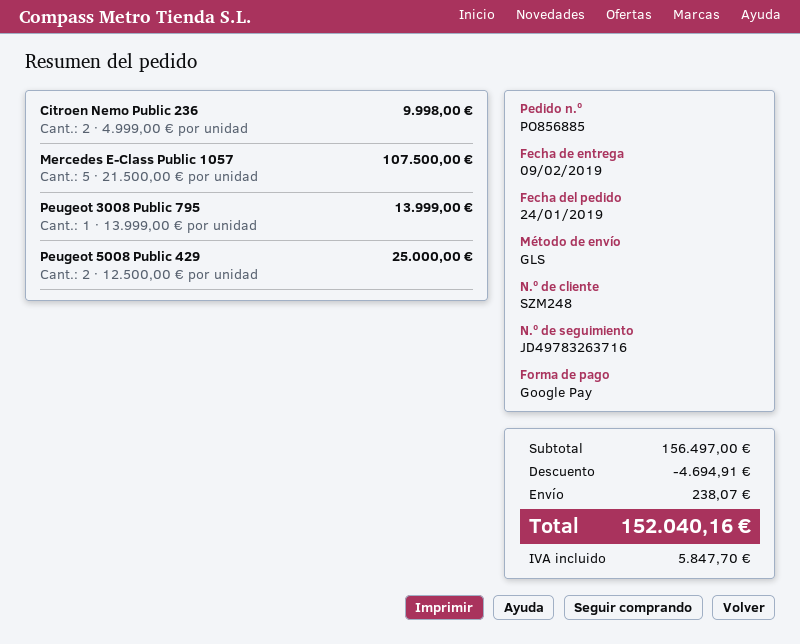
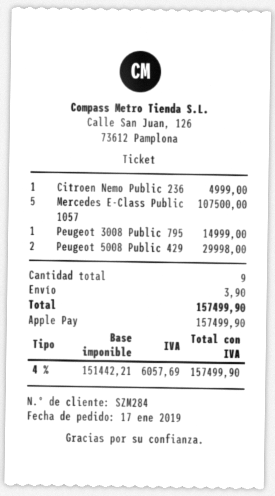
order date: 2019-01-24 -> 2019-01-17
customer number: SZM248 -> SZM284
payment method: Google Pay -> Apple Pay
Citroen Nemo Public 236: 2 for 9998.00 -> 1 for 4999.00
Peugeot 3008 Public 795: 1 for 13999.00 -> 1 for 14999.00
Peugeot 5008 Public 429: 2 for 25000.00 -> 2 for 29998.00
discount: 4694.91 -> none
shipping: 238.07 -> 3.90
tax: 5847.70 -> 6057.69
total: 152040.16 -> 157499.90

